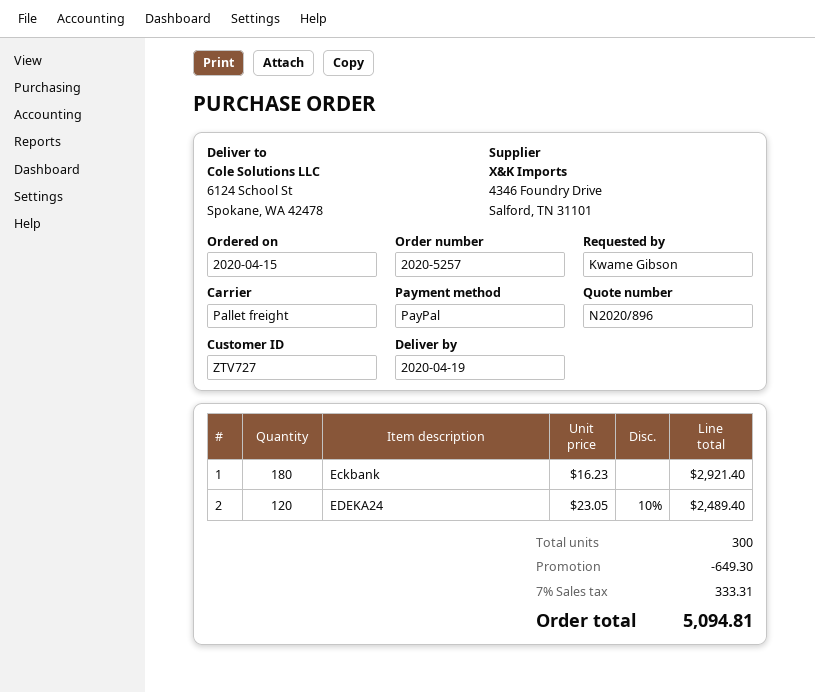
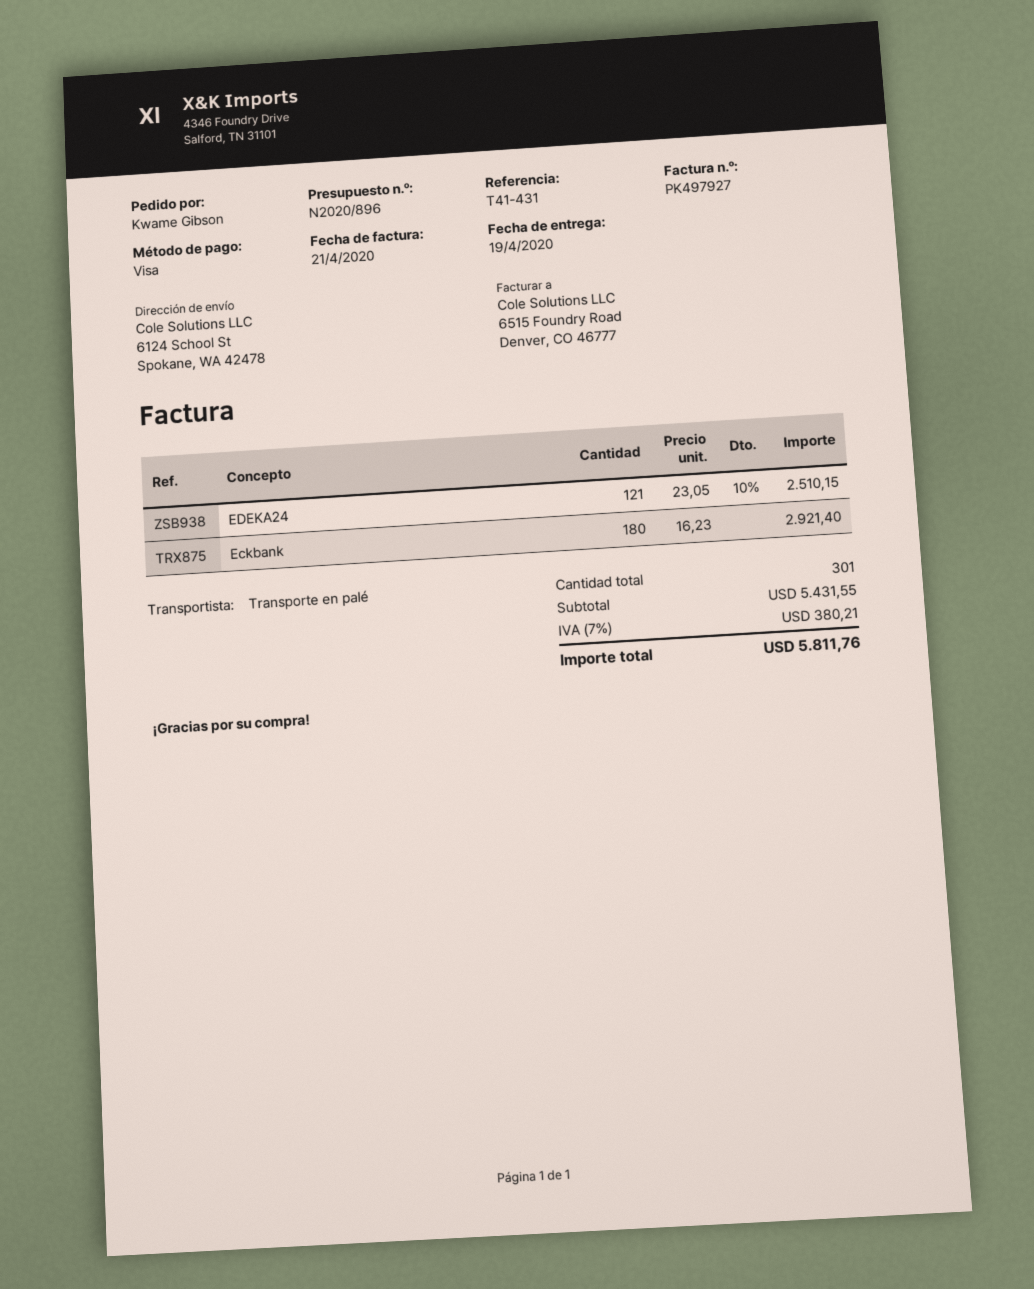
payment method: PayPal -> Visa
EDEKA24: 120 x 23.05 - 10% = 2489.40 -> 121 x 23.05 - 10% = 2510.15
total quantity: 300 -> 301
discount: 649.30 -> none
tax: 7% = 333.31 -> 7% = 380.21
total: 5094.81 -> 5811.76

